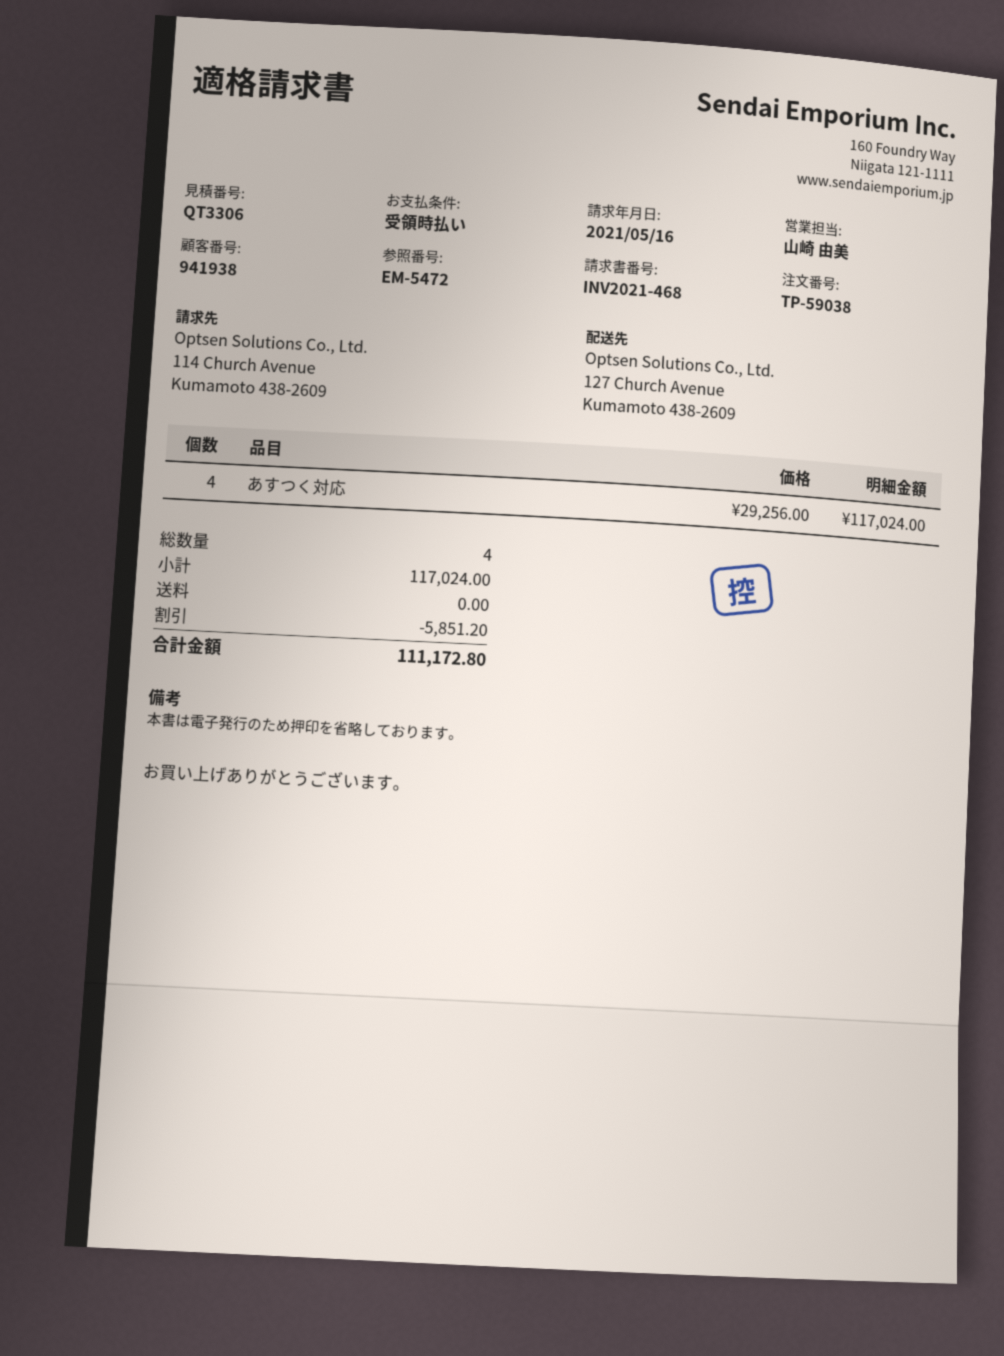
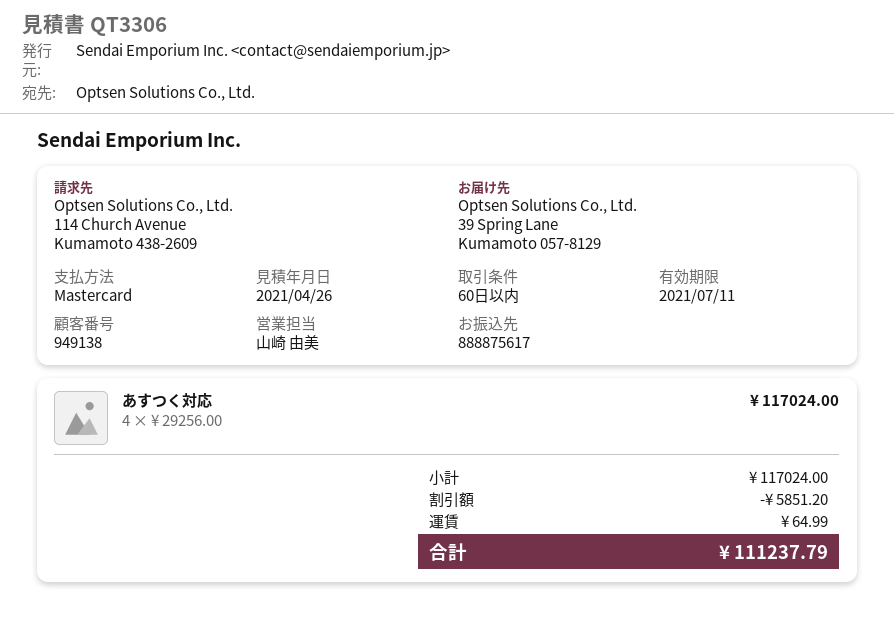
payment terms: on receipt -> 60 days
customer number: 941938 -> 949138
ship to: 127 Church Avenue, Kumamoto 438-2609 -> 39 Spring Lane, Kumamoto 057-8129
shipping: 0.00 -> 64.99
total: 111172.80 -> 111237.79

